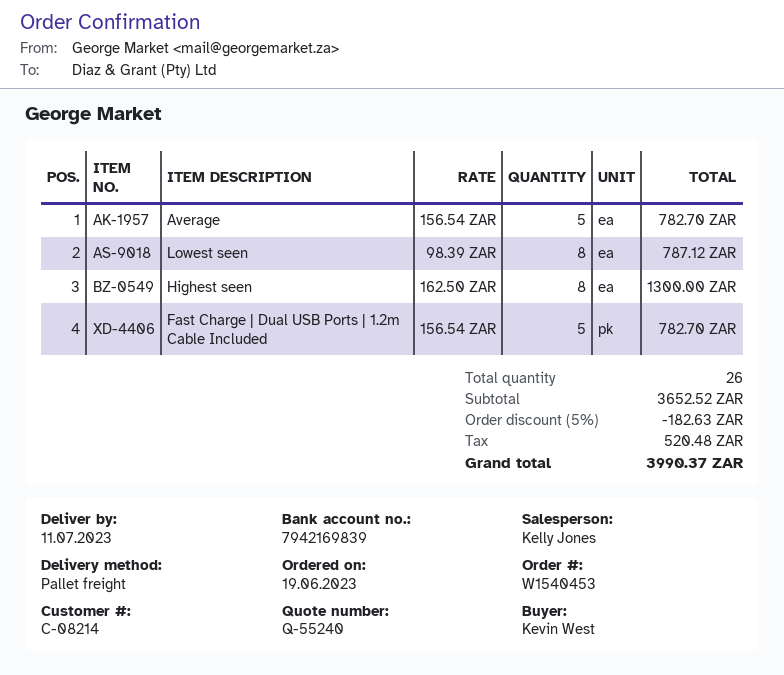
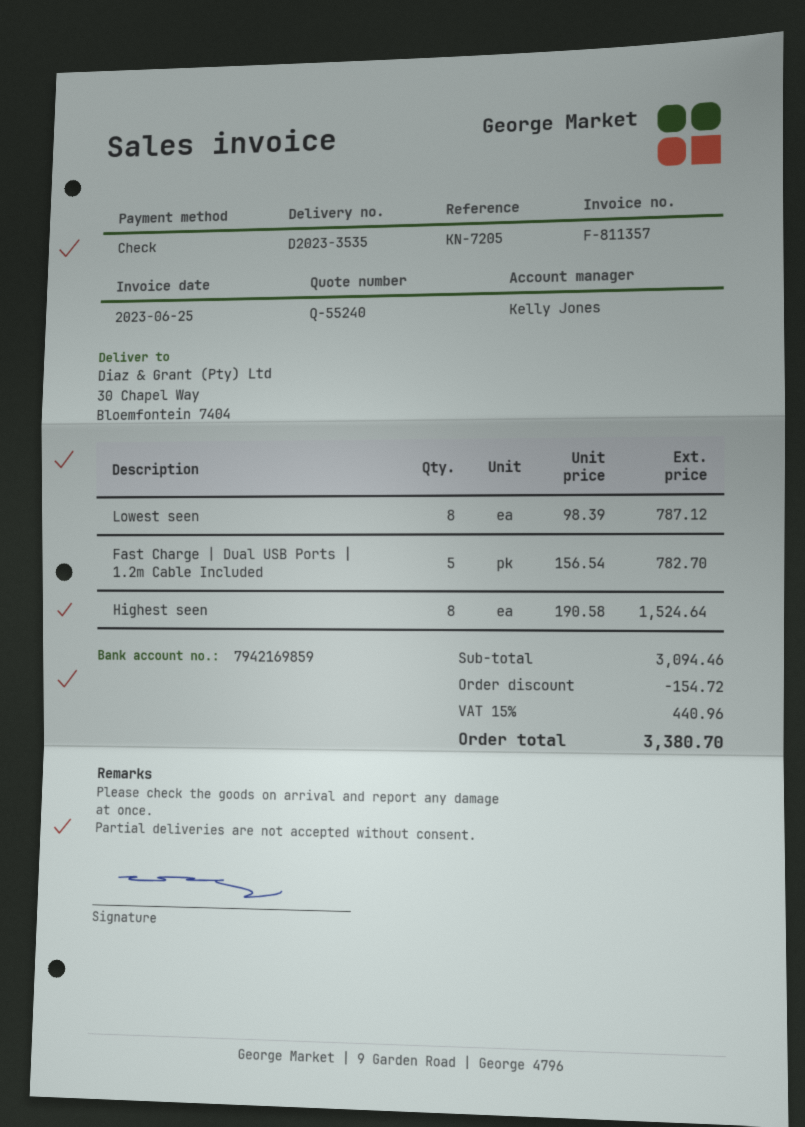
bank account: 7942169839 -> 7942169859
Average: 5 x 156.54 = 782.70 -> none
Highest seen: 8 x 162.50 = 1300.00 -> 8 x 190.58 = 1524.64
subtotal: 3652.52 -> 3094.46
discount: 182.63 -> 154.72
tax: 520.48 -> 440.96
total: 3990.37 -> 3380.70

